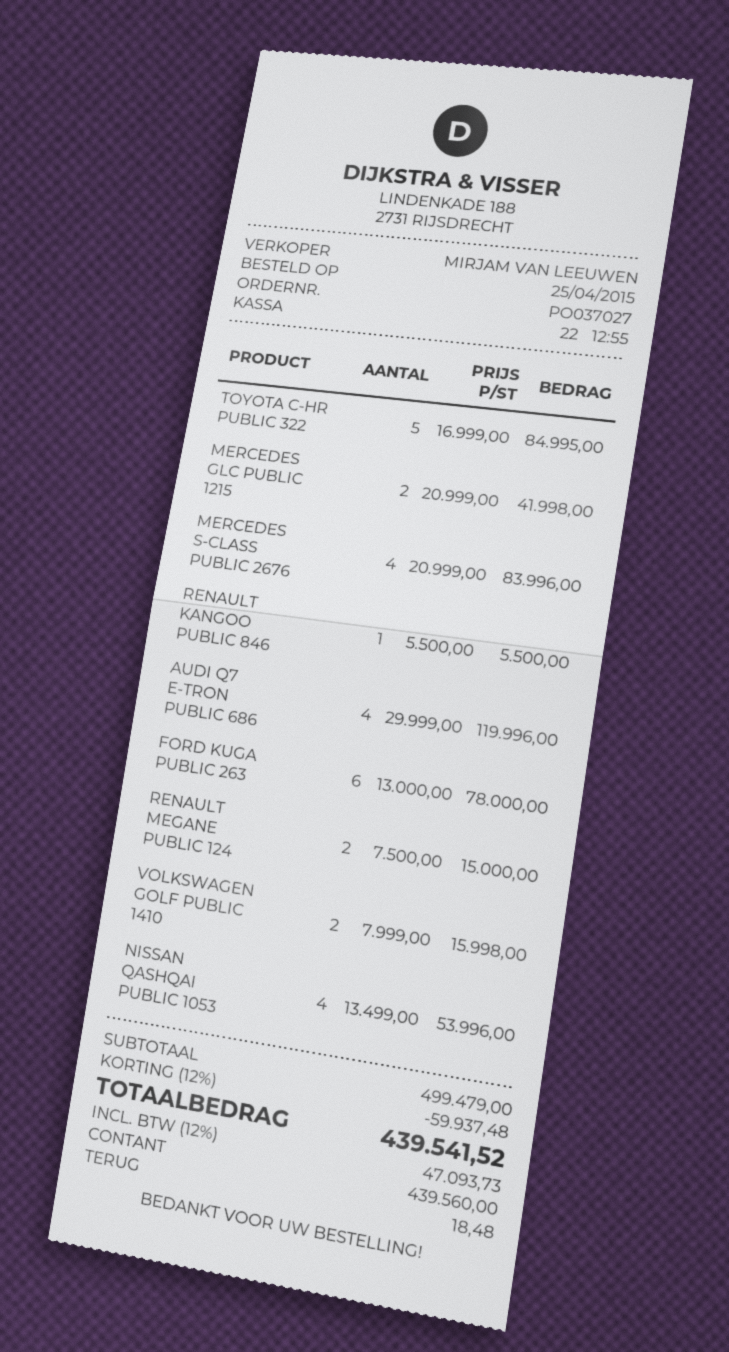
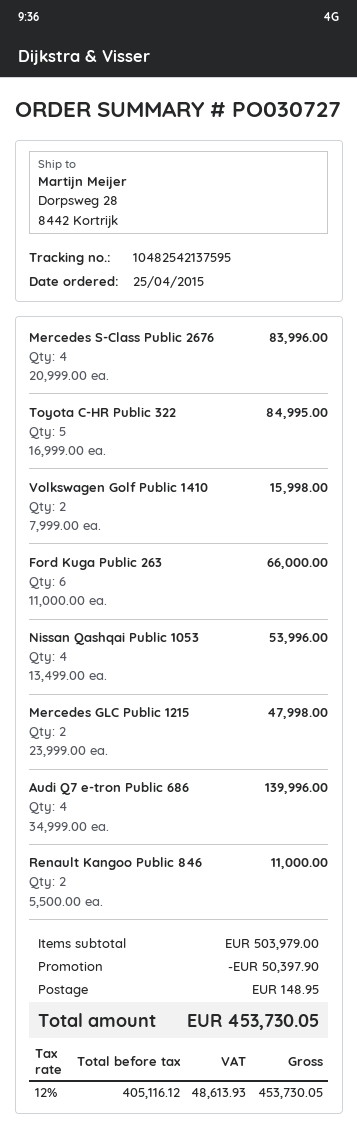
order number: PO037027 -> PO030727
MERCEDES GLC PUBLIC 1215: 2 x 20999.00 = 41998.00 -> 2 x 23999.00 = 47998.00
RENAULT KANGOO PUBLIC 846: 1 x 5500.00 = 5500.00 -> 2 x 5500.00 = 11000.00
AUDI Q7 E-TRON PUBLIC 686: 4 x 29999.00 = 119996.00 -> 4 x 34999.00 = 139996.00
FORD KUGA PUBLIC 263: 6 x 13000.00 = 78000.00 -> 6 x 11000.00 = 66000.00
RENAULT MEGANE PUBLIC 124: 2 x 7500.00 = 15000.00 -> none
subtotal: 499479.00 -> 503979.00
discount: 59937.48 -> 50397.90
shipping: none -> 148.95
tax: 12% = 47093.73 -> 12% = 48613.93
total: 439541.52 -> 453730.05

